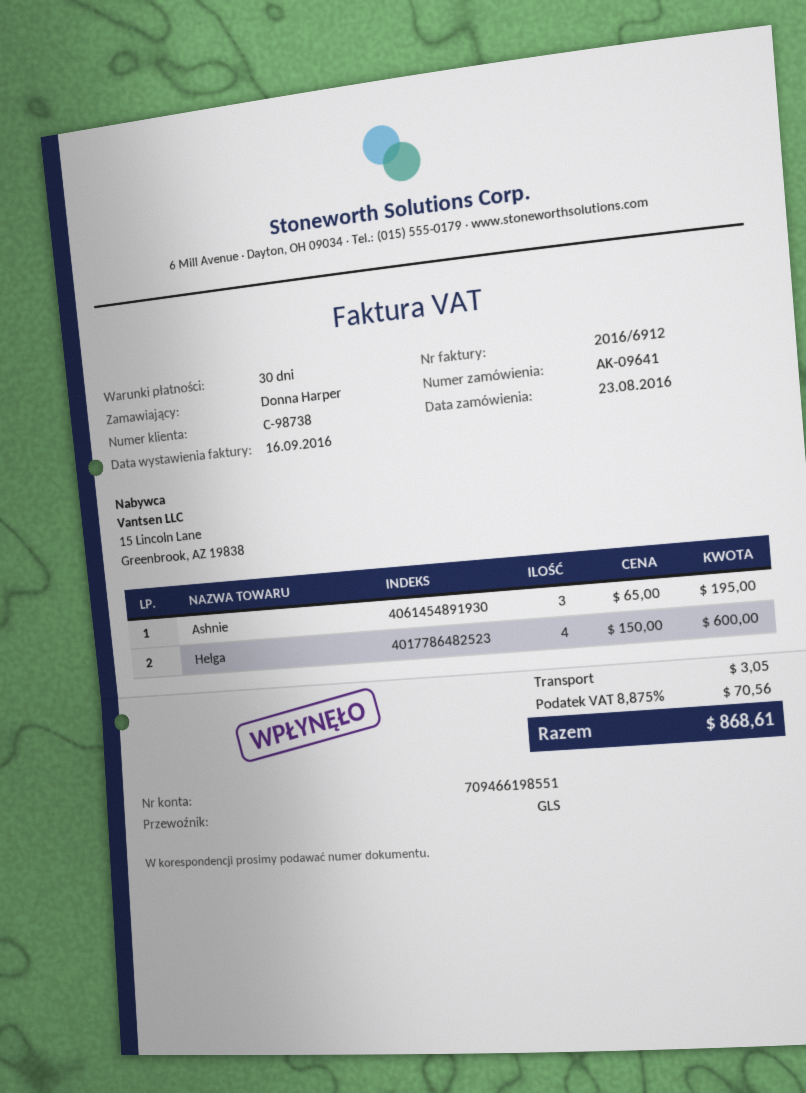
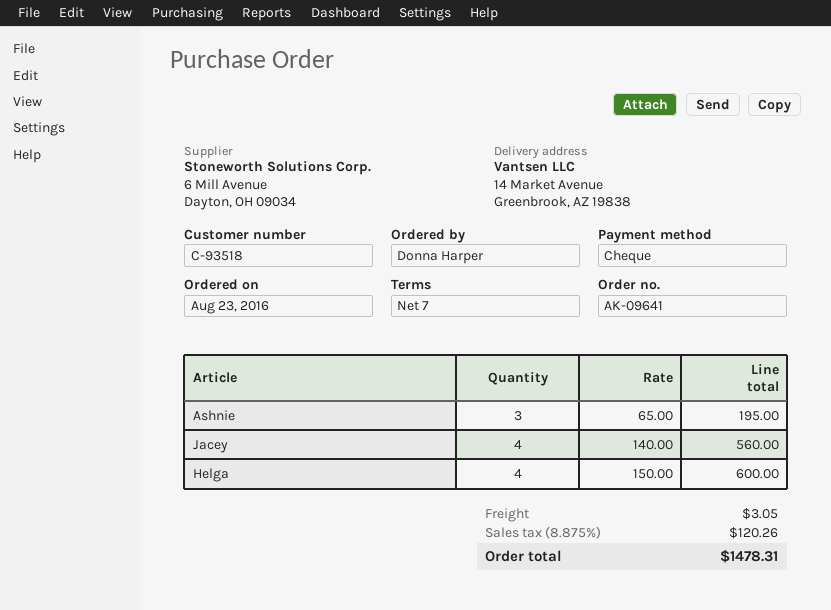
payment terms: 30 days -> 7 days
customer number: C-98738 -> C-93518
Jacey: none -> 4 x 140.00 = 560.00
tax: 8.875% = 70.56 -> 8.875% = 120.26
total: 868.61 -> 1478.31

